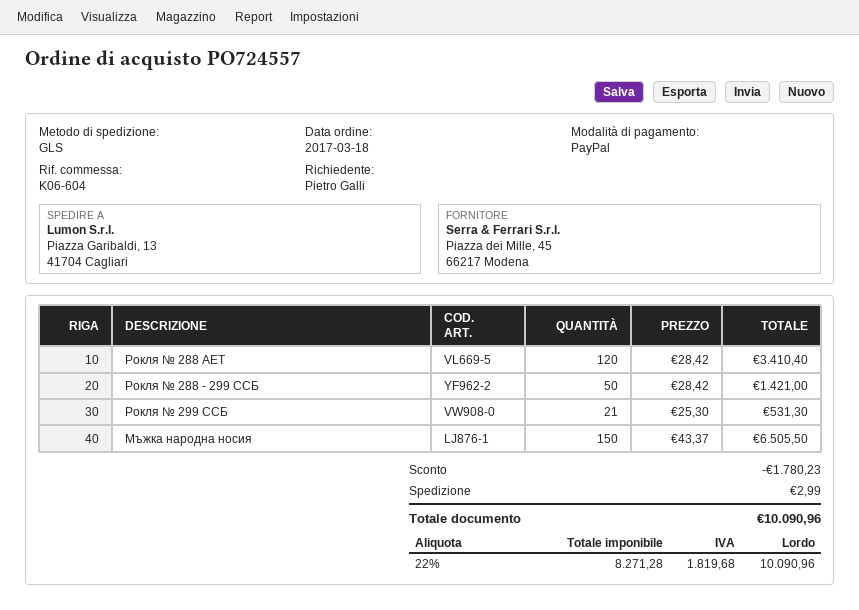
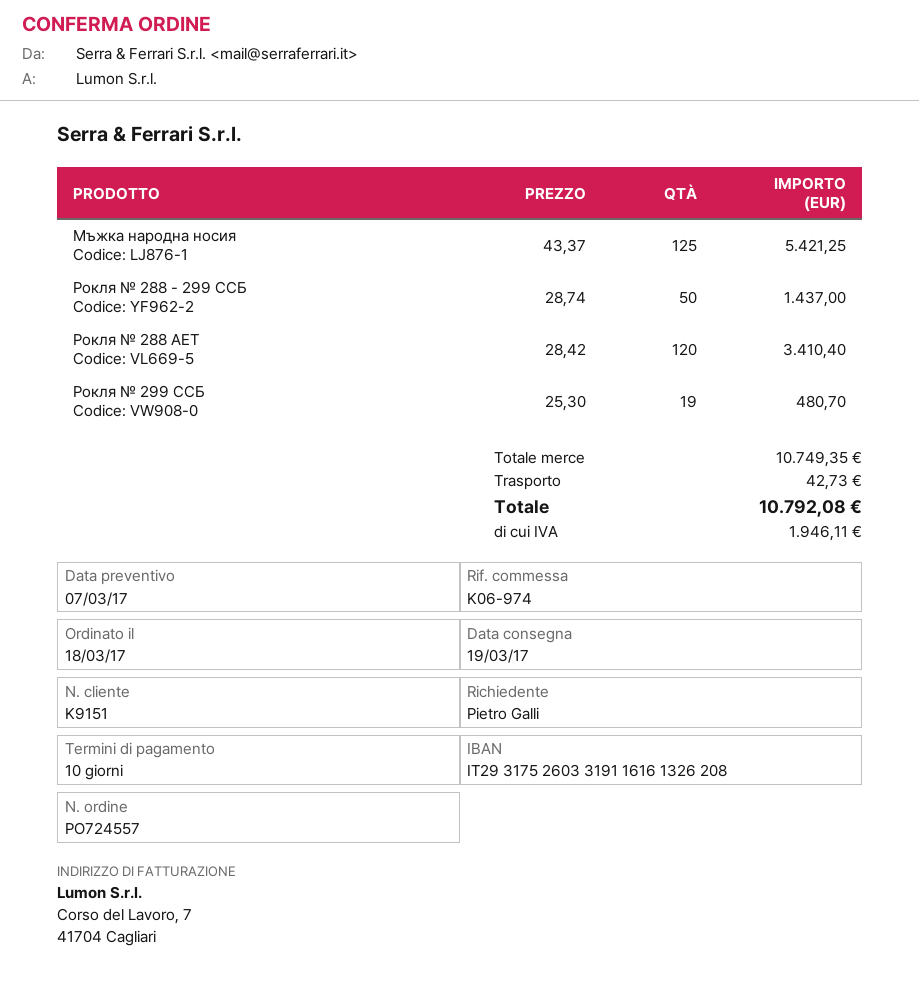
reference: K06-604 -> K06-974
Рокля № 288 - 299 ССБ: 50 x 28.42 = 1421.00 -> 50 x 28.74 = 1437.00
Рокля № 299 ССБ: 21 x 25.30 = 531.30 -> 19 x 25.30 = 480.70
Мъжка народна носия: 150 x 43.37 = 6505.50 -> 125 x 43.37 = 5421.25
discount: 1780.23 -> none
shipping: 2.99 -> 42.73
tax: 1819.68 -> 1946.11
total: 10090.96 -> 10792.08

